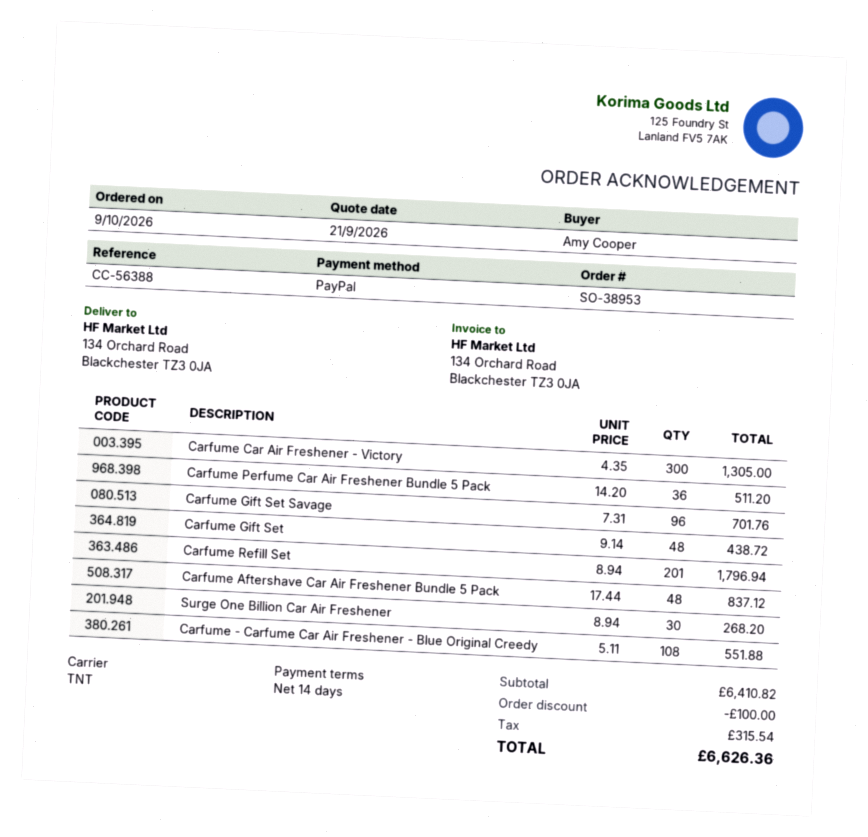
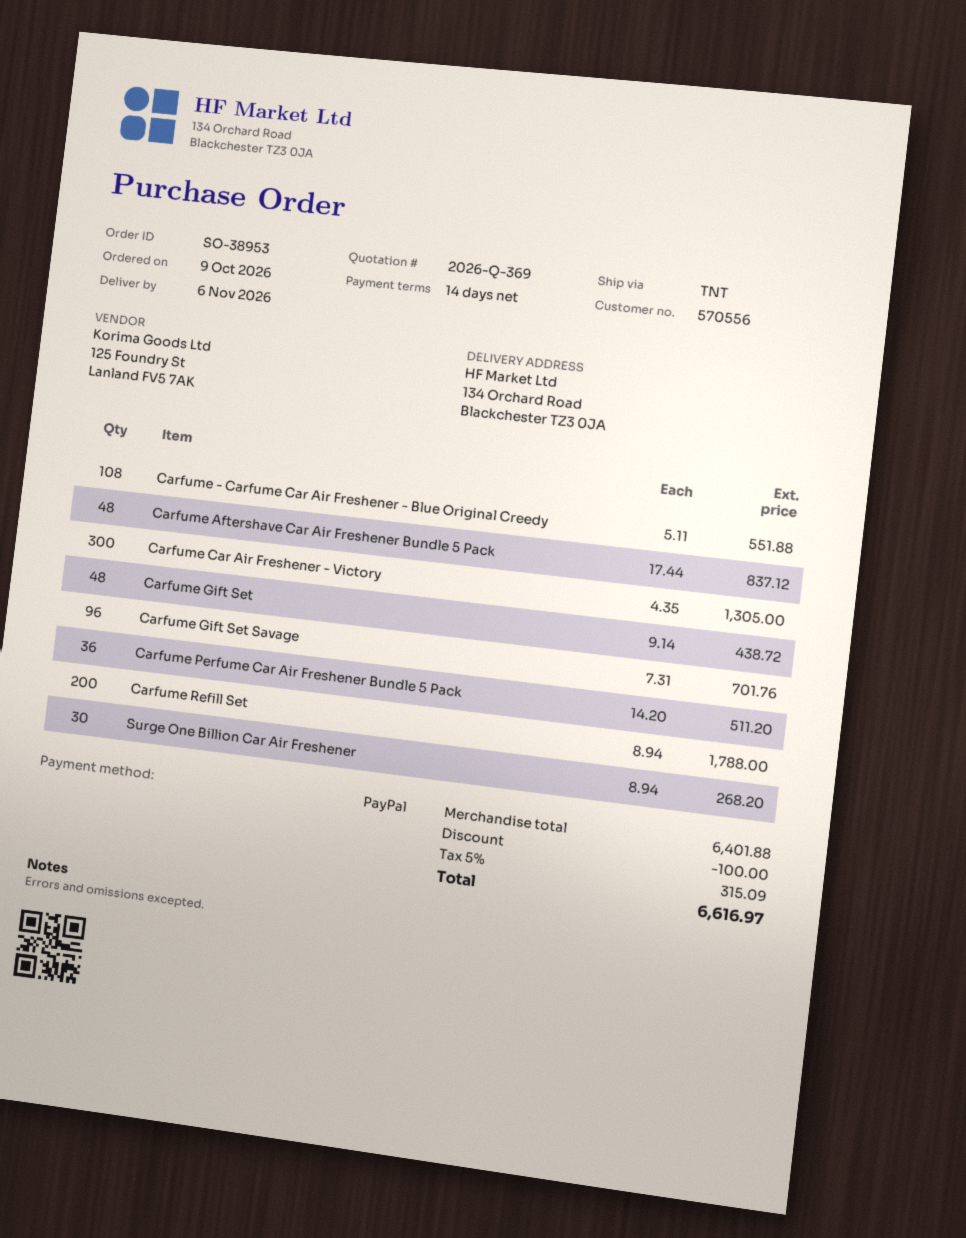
Carfume Refill Set: 201 x 8.94 = 1796.94 -> 200 x 8.94 = 1788.00
subtotal: 6410.82 -> 6401.88
tax: 315.54 -> 315.09
total: 6626.36 -> 6616.97

